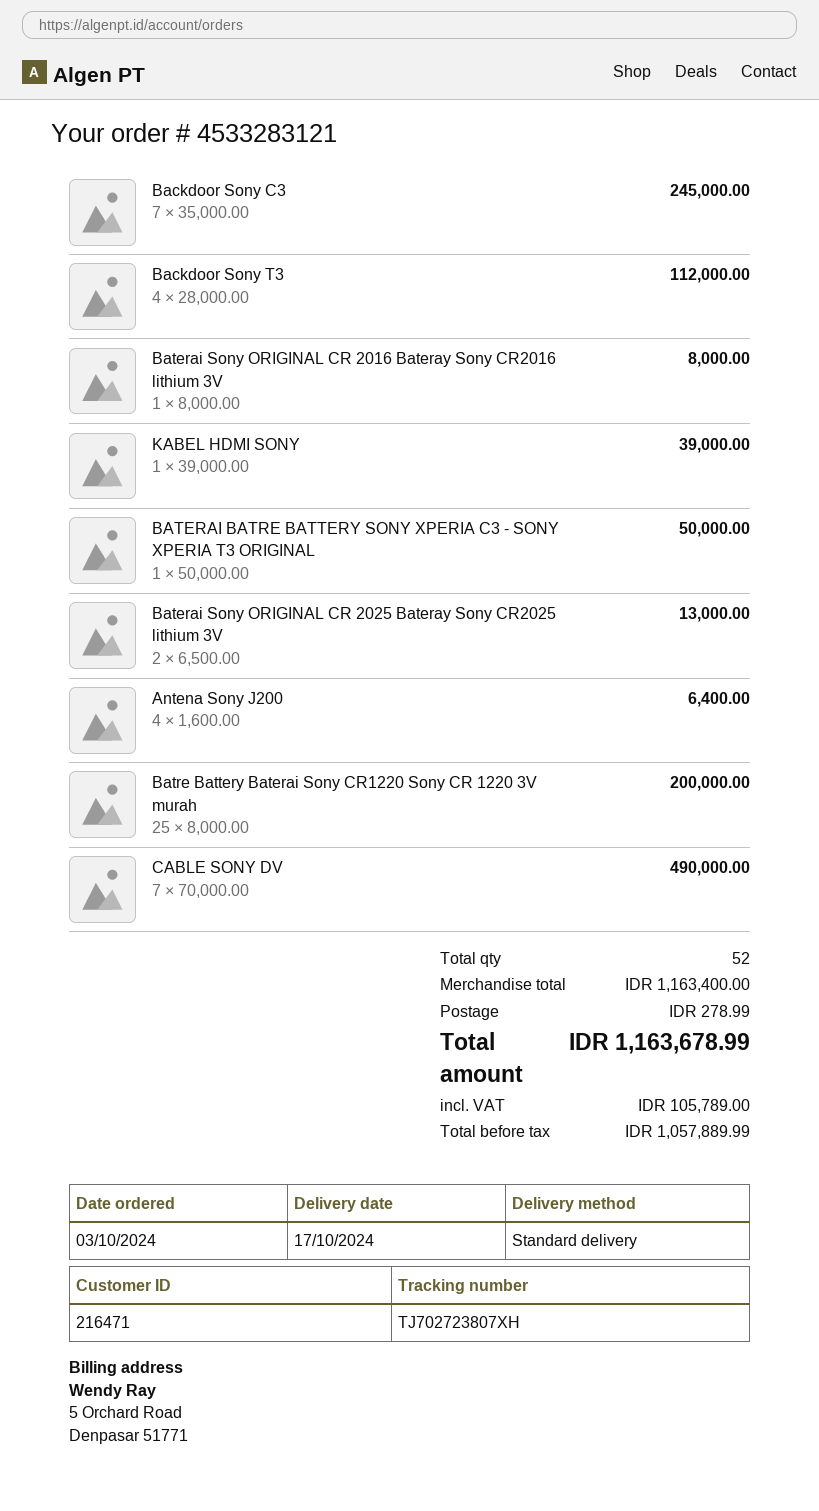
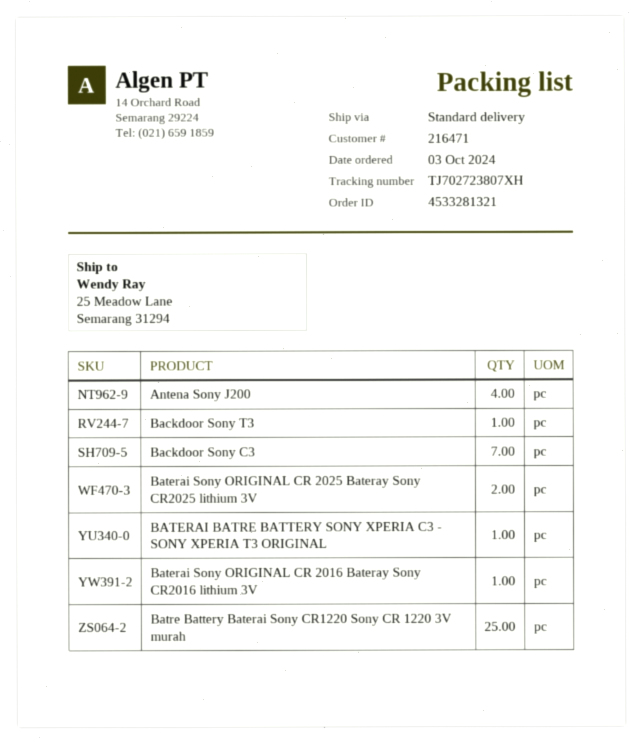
order number: 4533283121 -> 4533281321
Backdoor Sony T3: 4 -> 1
KABEL HDMI SONY: 1 -> none
CABLE SONY DV: 7 -> none

